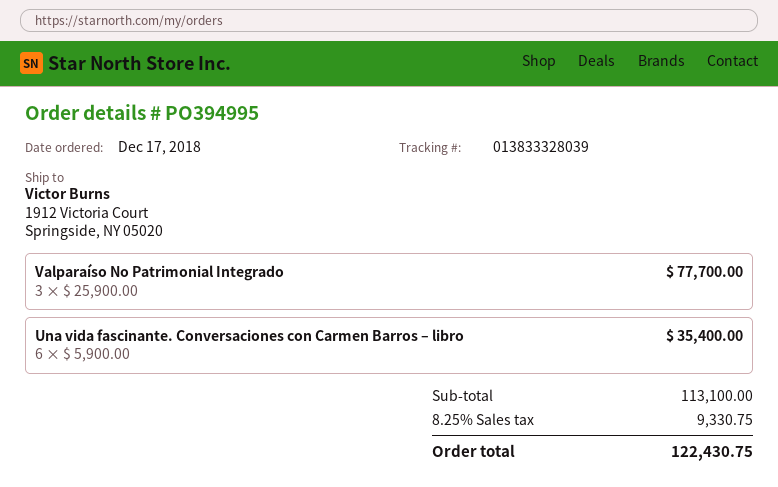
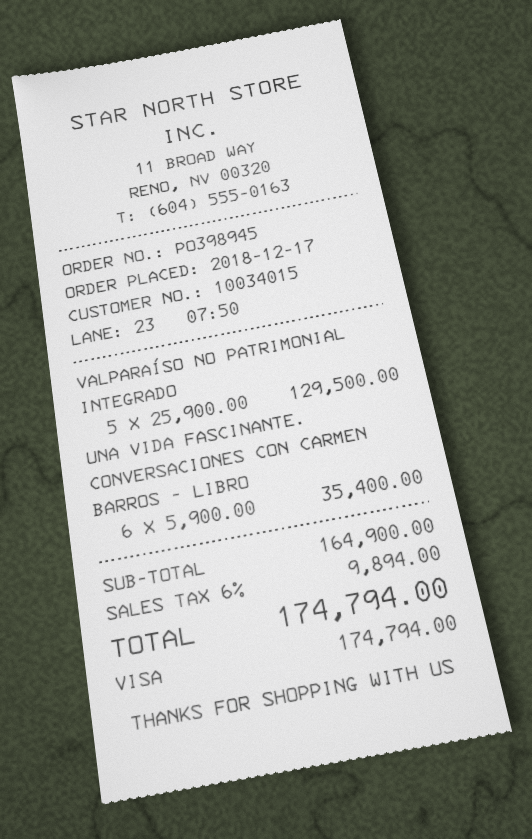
order number: PO394995 -> PO398945
Valparaíso No Patrimonial Integrado: 3 x 25900.00 = 77700.00 -> 5 x 25900.00 = 129500.00
subtotal: 113100.00 -> 164900.00
tax: 8.25% = 9330.75 -> 6% = 9894.00
total: 122430.75 -> 174794.00

